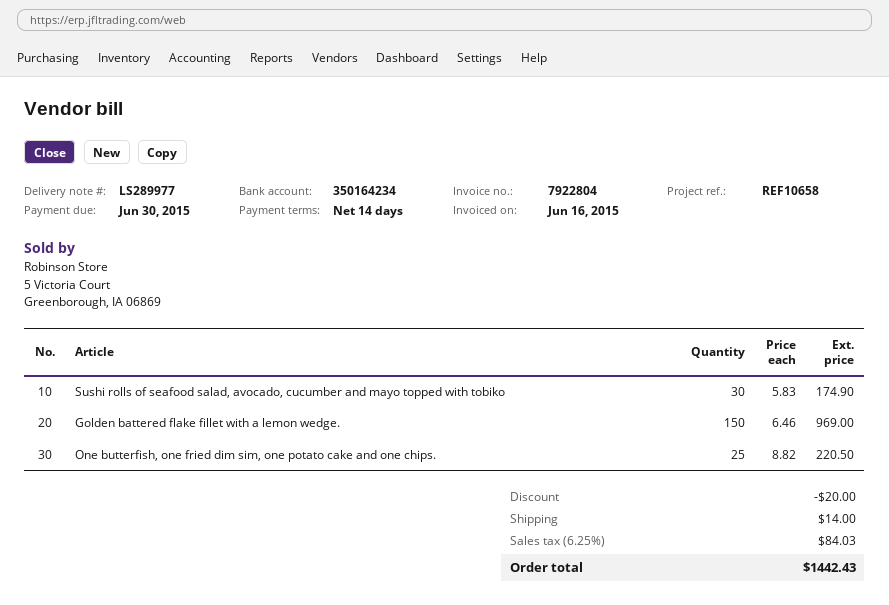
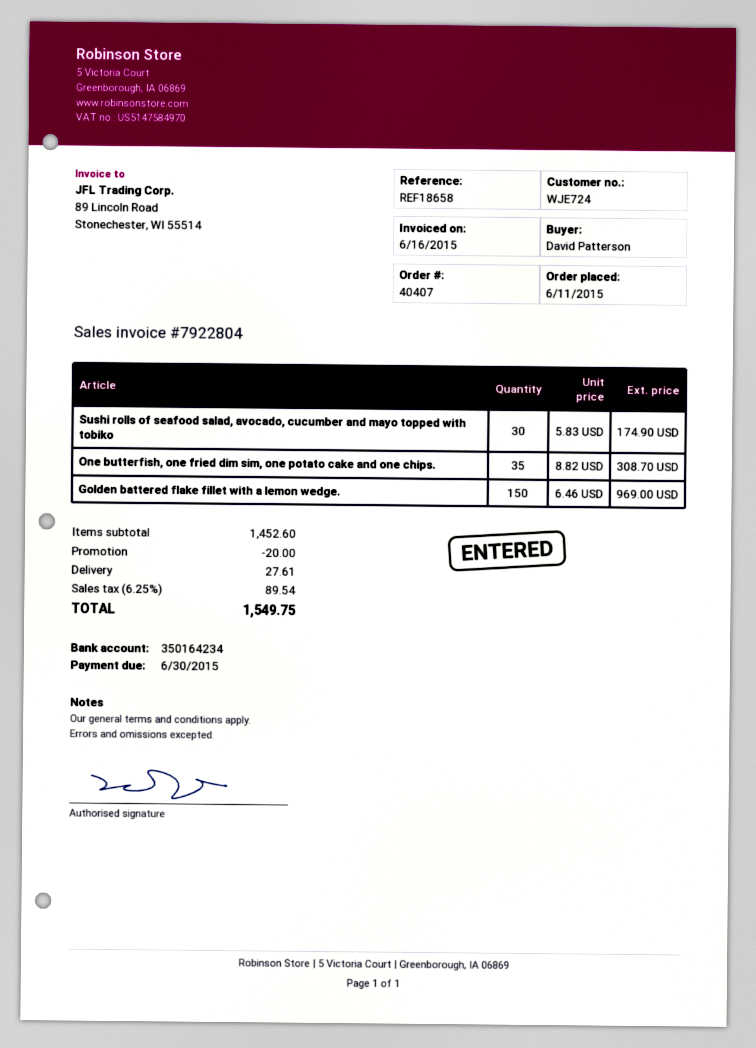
reference: REF10658 -> REF18658
One butterfish, one fried dim sim, one potato cake and one chips.: 25 x 8.82 = 220.50 -> 35 x 8.82 = 308.70
shipping: 14.00 -> 27.61
tax: 6.25% = 84.03 -> 6.25% = 89.54
total: 1442.43 -> 1549.75

